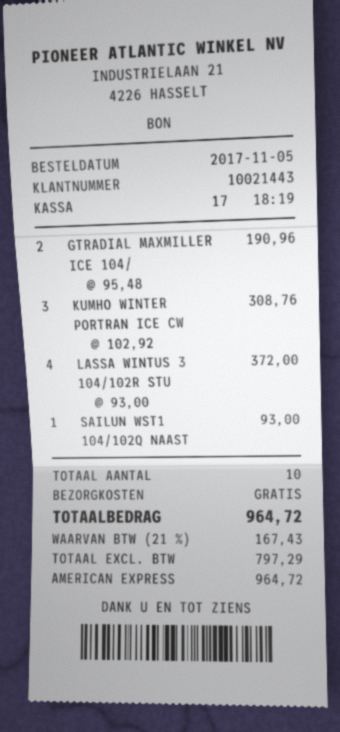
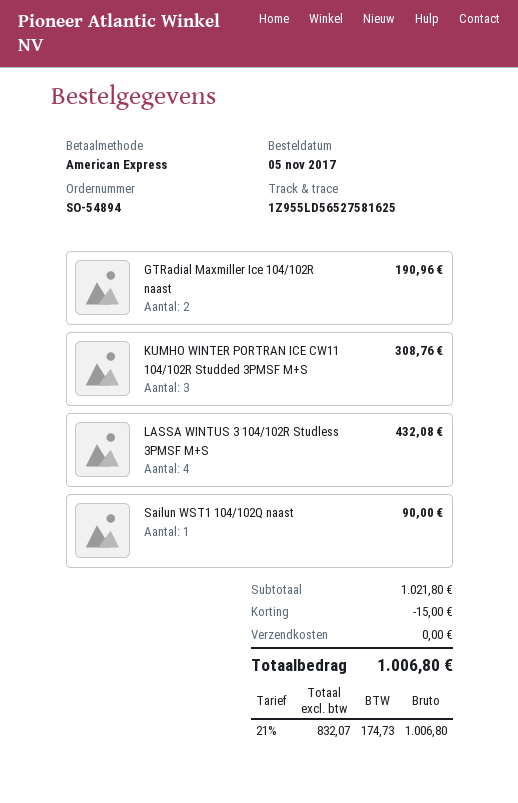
LASSA WINTUS 3 104/102R STU: 4 for 372.00 -> 4 for 432.08
SAILUN WST1 104/102Q NAAST: 1 for 93.00 -> 1 for 90.00
discount: none -> 15.00
net: 797.29 -> 832.07
tax: 21% = 167.43 -> 21% = 174.73
total: 964.72 -> 1006.80

